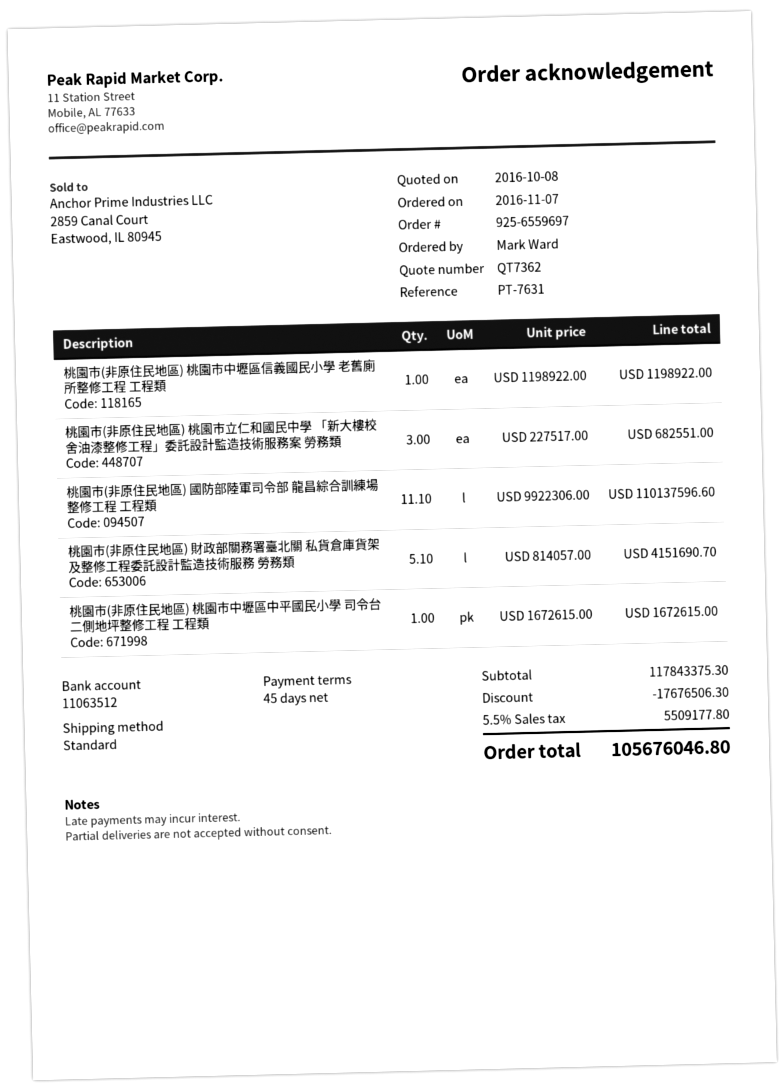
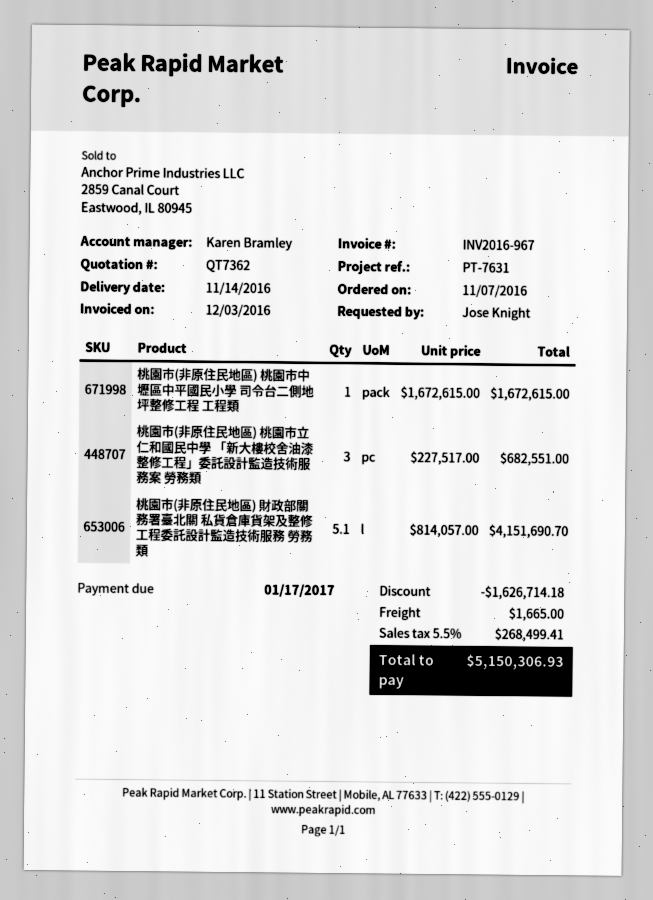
ordered by: Mark Ward -> Jose Knight
桃園市(非原住民地區) 桃園市中壢區信義國民小學 老舊廁所整修工程 工程類: 1 x 1198922.00 = 1198922.00 -> none
桃園市(非原住民地區) 國防部陸軍司令部 龍昌綜合訓練場整修工程 工程類: 11.1 x 9922306.00 = 110137596.60 -> none
discount: 17676506.30 -> 1626714.18
shipping: none -> 1665.00
tax: 5.5% = 5509177.80 -> 5.5% = 268499.41
total: 105676046.80 -> 5150306.93

